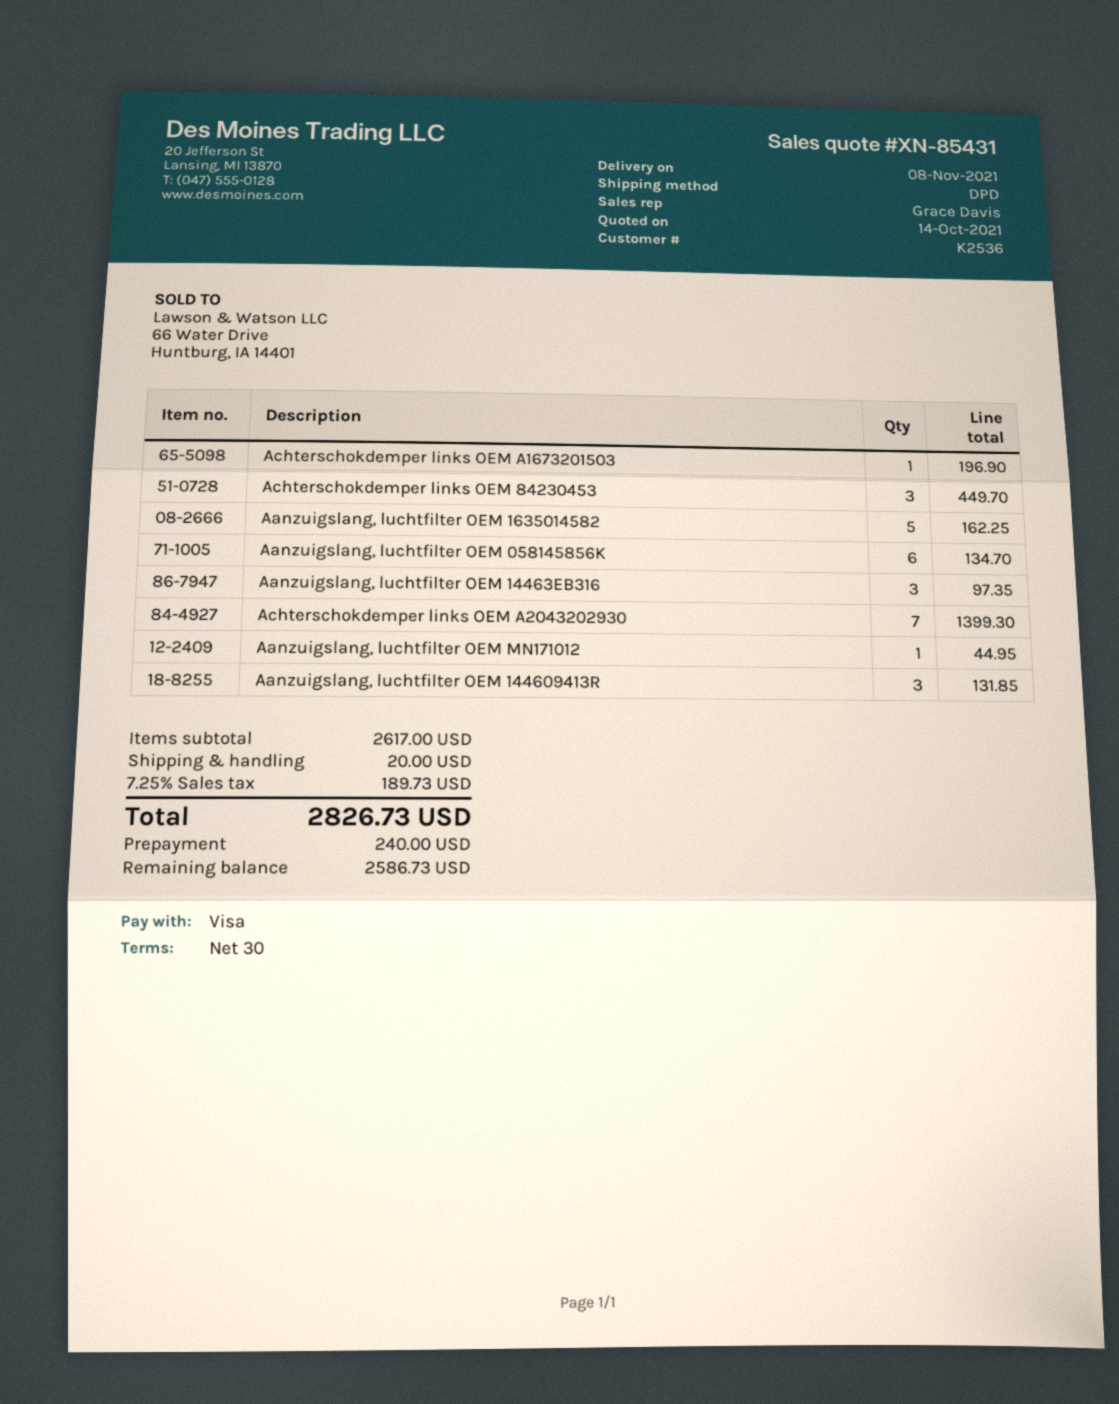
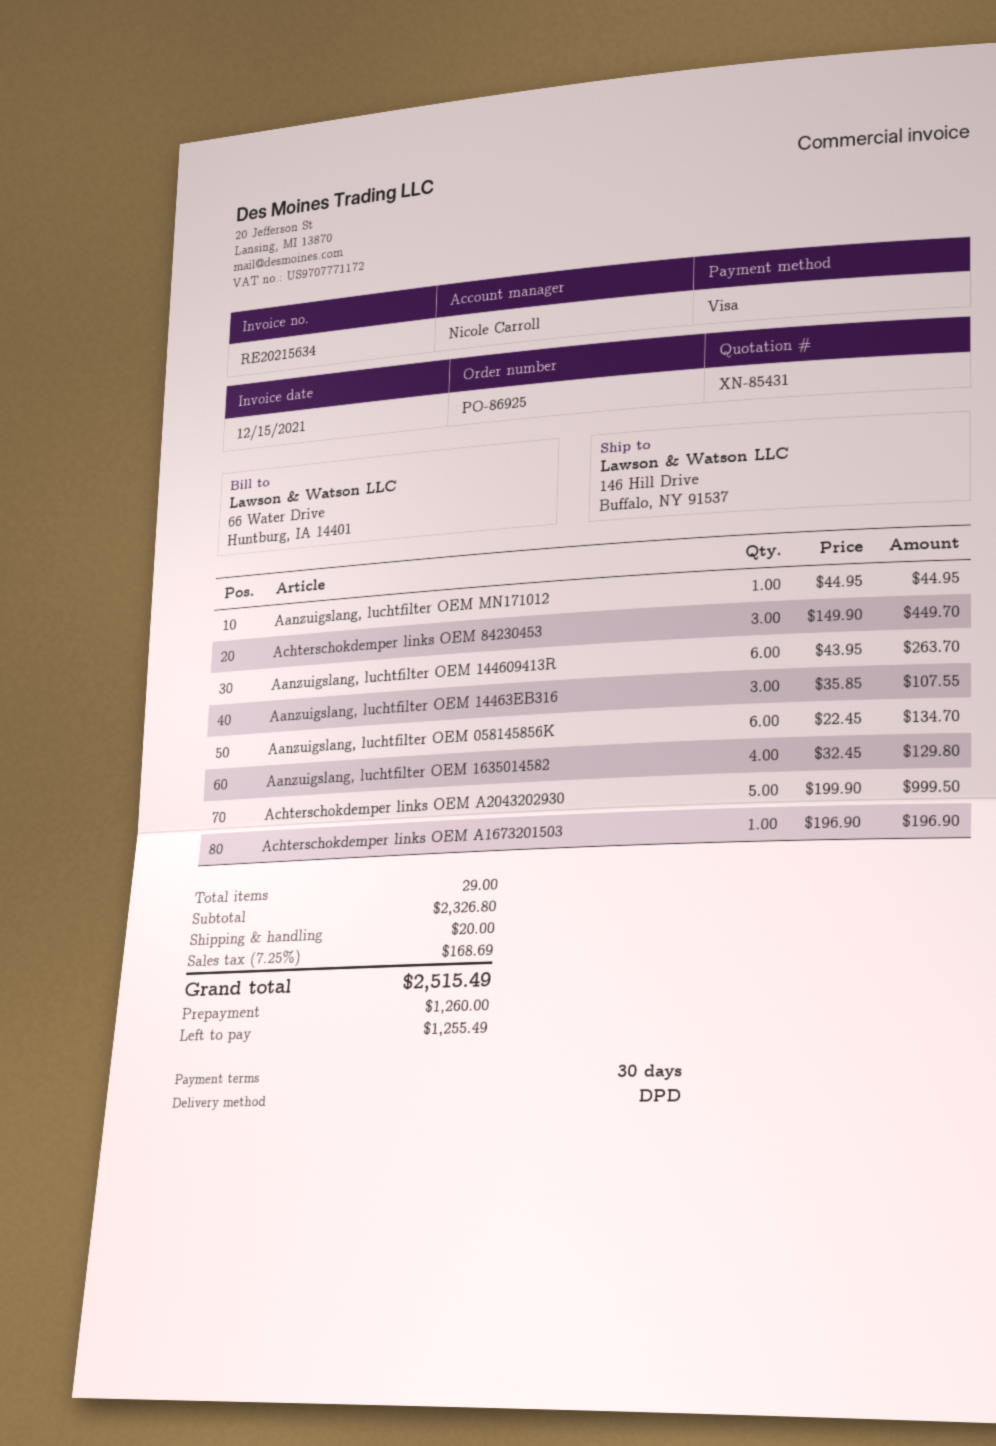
sales rep: Grace Davis -> Nicole Carroll
Aanzuigslang, luchtfilter OEM 1635014582: 5 for 162.25 -> 4 for 129.80
Aanzuigslang, luchtfilter OEM 14463EB316: 3 for 97.35 -> 3 for 107.55
Achterschokdemper links OEM A2043202930: 7 for 1399.30 -> 5 for 999.50
Aanzuigslang, luchtfilter OEM 144609413R: 3 for 131.85 -> 6 for 263.70
subtotal: 2617.00 -> 2326.80
tax: 7.25% = 189.73 -> 7.25% = 168.69
total: 2826.73 -> 2515.49
deposit: 240.00 -> 1260.00
balance: 2586.73 -> 1255.49

